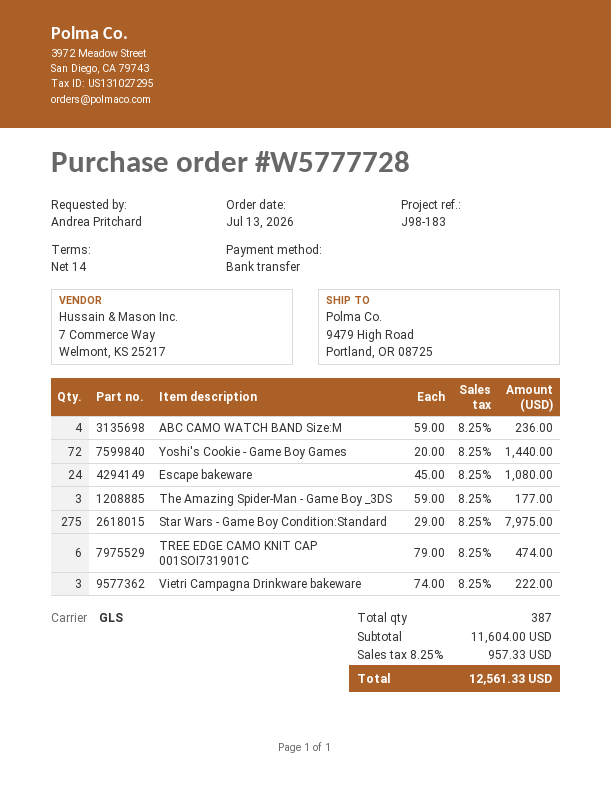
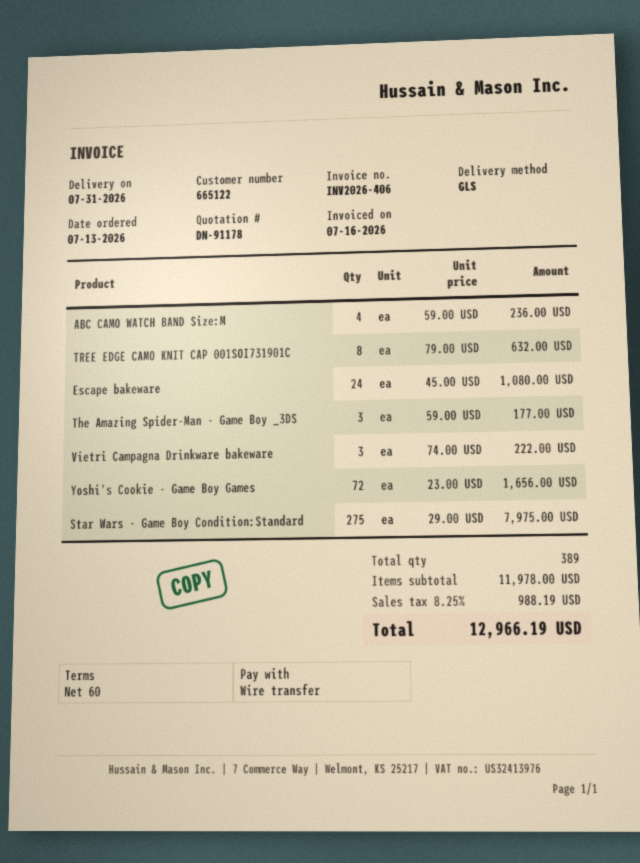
payment terms: 14 days -> 60 days
Yoshi's Cookie - Game Boy Games: 72 x 20.00 = 1440.00 -> 72 x 23.00 = 1656.00
TREE EDGE CAMO KNIT CAP 001SOI731901C: 6 x 79.00 = 474.00 -> 8 x 79.00 = 632.00
total quantity: 387 -> 389
subtotal: 11604.00 -> 11978.00
tax: 8.25% = 957.33 -> 8.25% = 988.19
total: 12561.33 -> 12966.19

